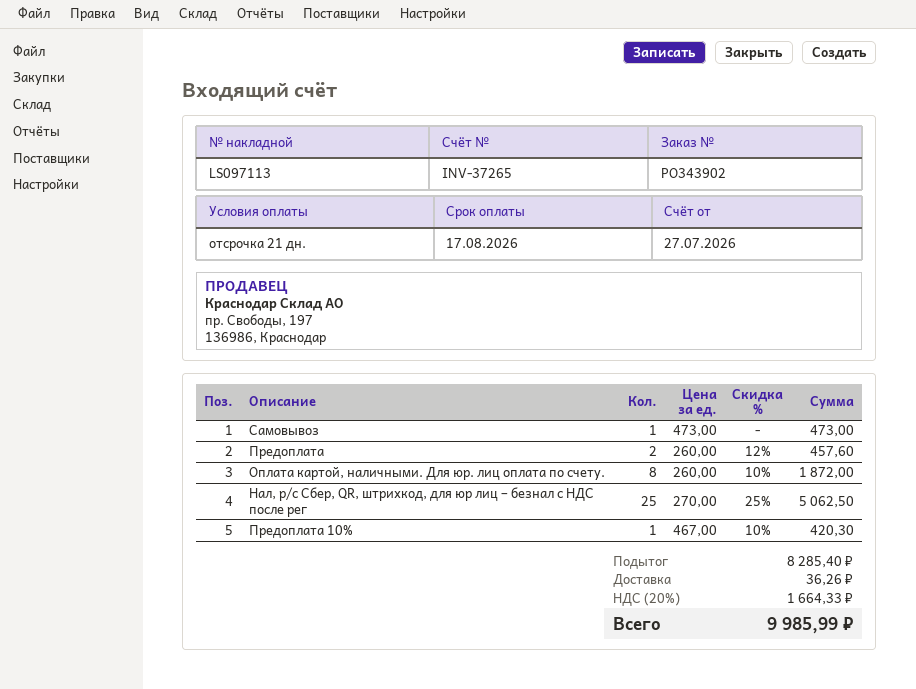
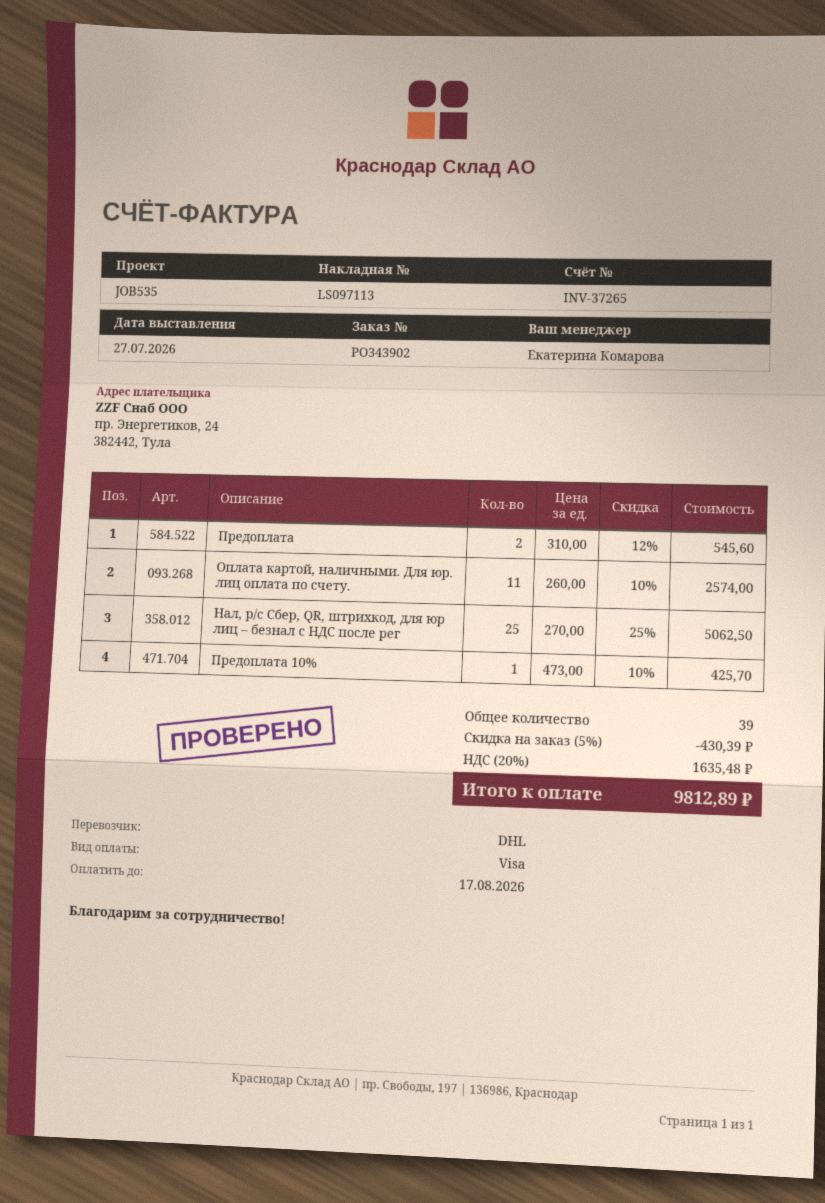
Самовывоз: 1 x 473.00 = 473.00 -> none
Предоплата: 2 x 260.00 - 12% = 457.60 -> 2 x 310.00 - 12% = 545.60
Оплата картой, наличными. Для юр. лиц оплата по счету.: 8 x 260.00 - 10% = 1872.00 -> 11 x 260.00 - 10% = 2574.00
Предоплата 10%: 1 x 467.00 - 10% = 420.30 -> 1 x 473.00 - 10% = 425.70
discount: none -> 5% = 430.39
shipping: 36.26 -> none
tax: 20% = 1664.33 -> 20% = 1635.48
total: 9985.99 -> 9812.89

